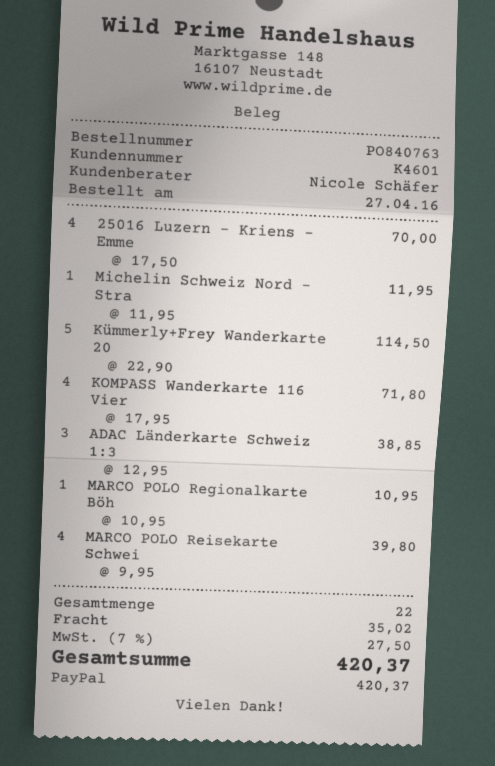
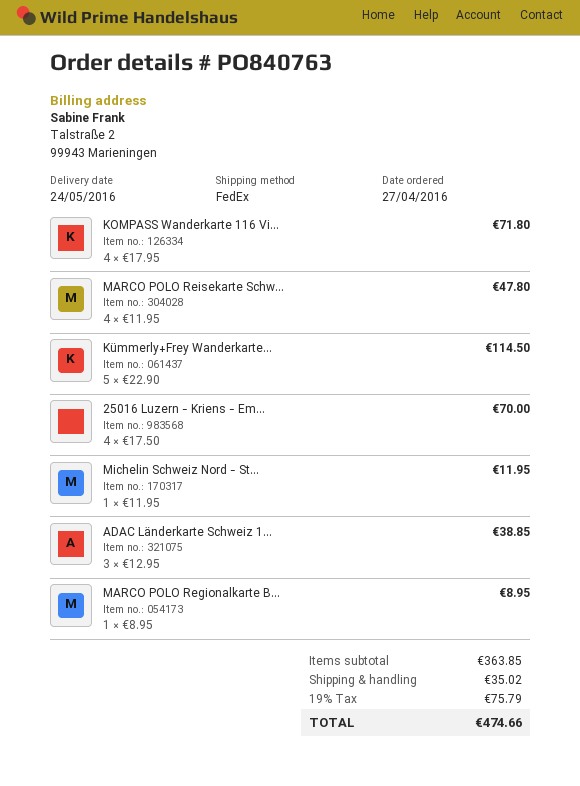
MARCO POLO Regionalkarte Böh: 1 x 10.95 = 10.95 -> 1 x 8.95 = 8.95
MARCO POLO Reisekarte Schwei: 4 x 9.95 = 39.80 -> 4 x 11.95 = 47.80
tax: 7% = 27.50 -> 19% = 75.79
total: 420.37 -> 474.66

